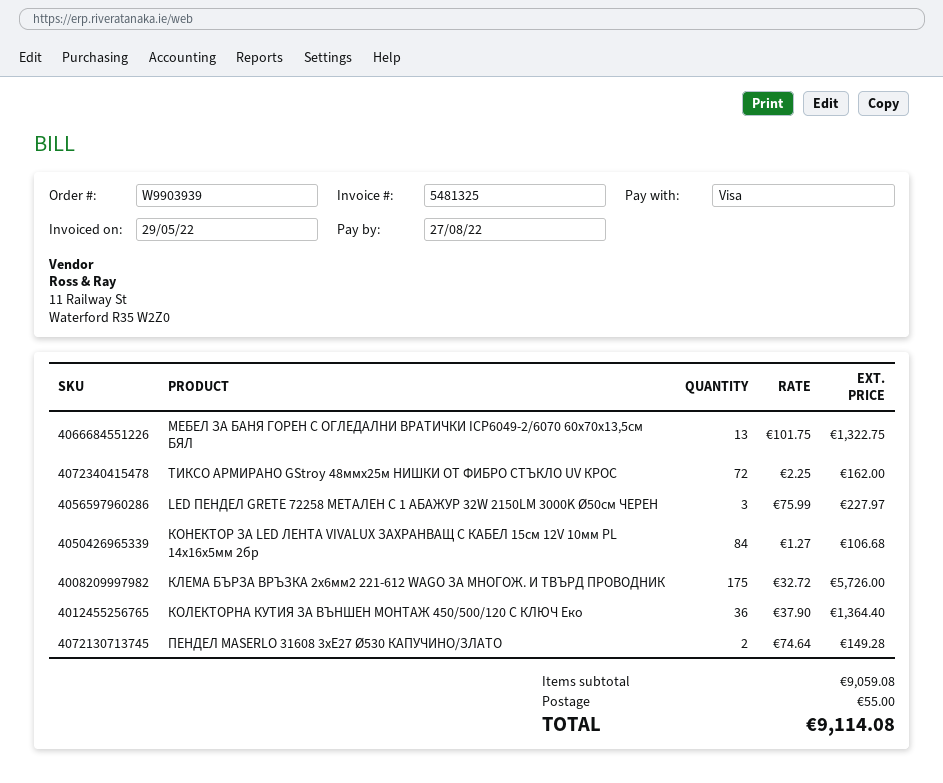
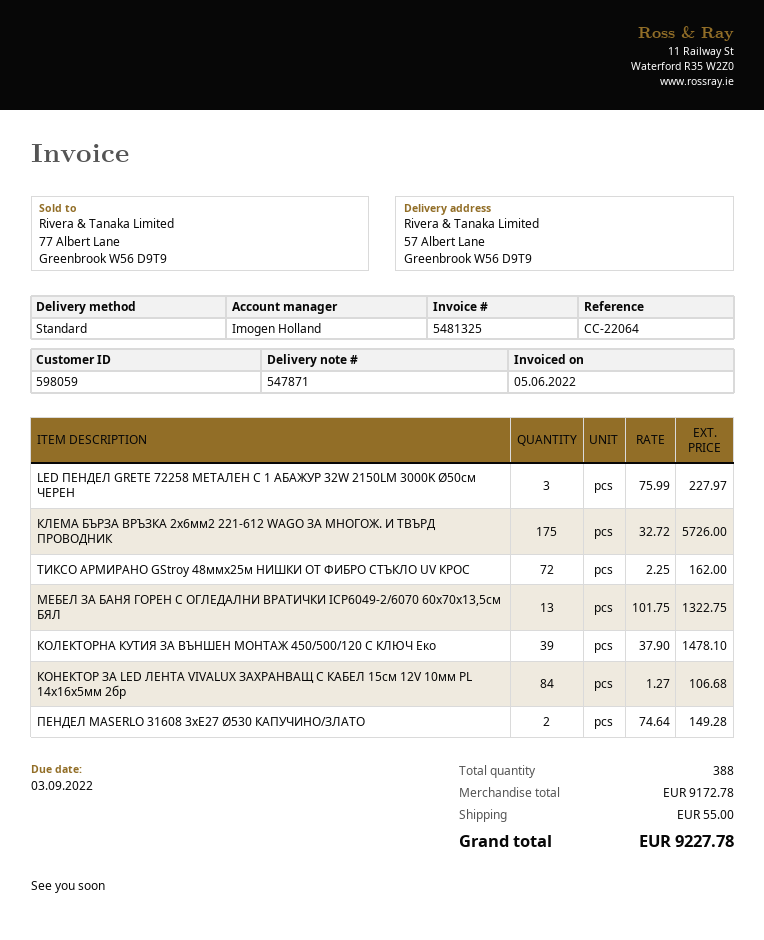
invoice date: 2022-05-29 -> 2022-06-05
due date: 2022-08-27 -> 2022-09-03
КОЛЕКТОРНА КУТИЯ ЗА ВЪНШЕН МОНТАЖ 450/500/120 С КЛЮЧ Еко: 36 x 37.90 = 1364.40 -> 39 x 37.90 = 1478.10
subtotal: 9059.08 -> 9172.78
total: 9114.08 -> 9227.78

